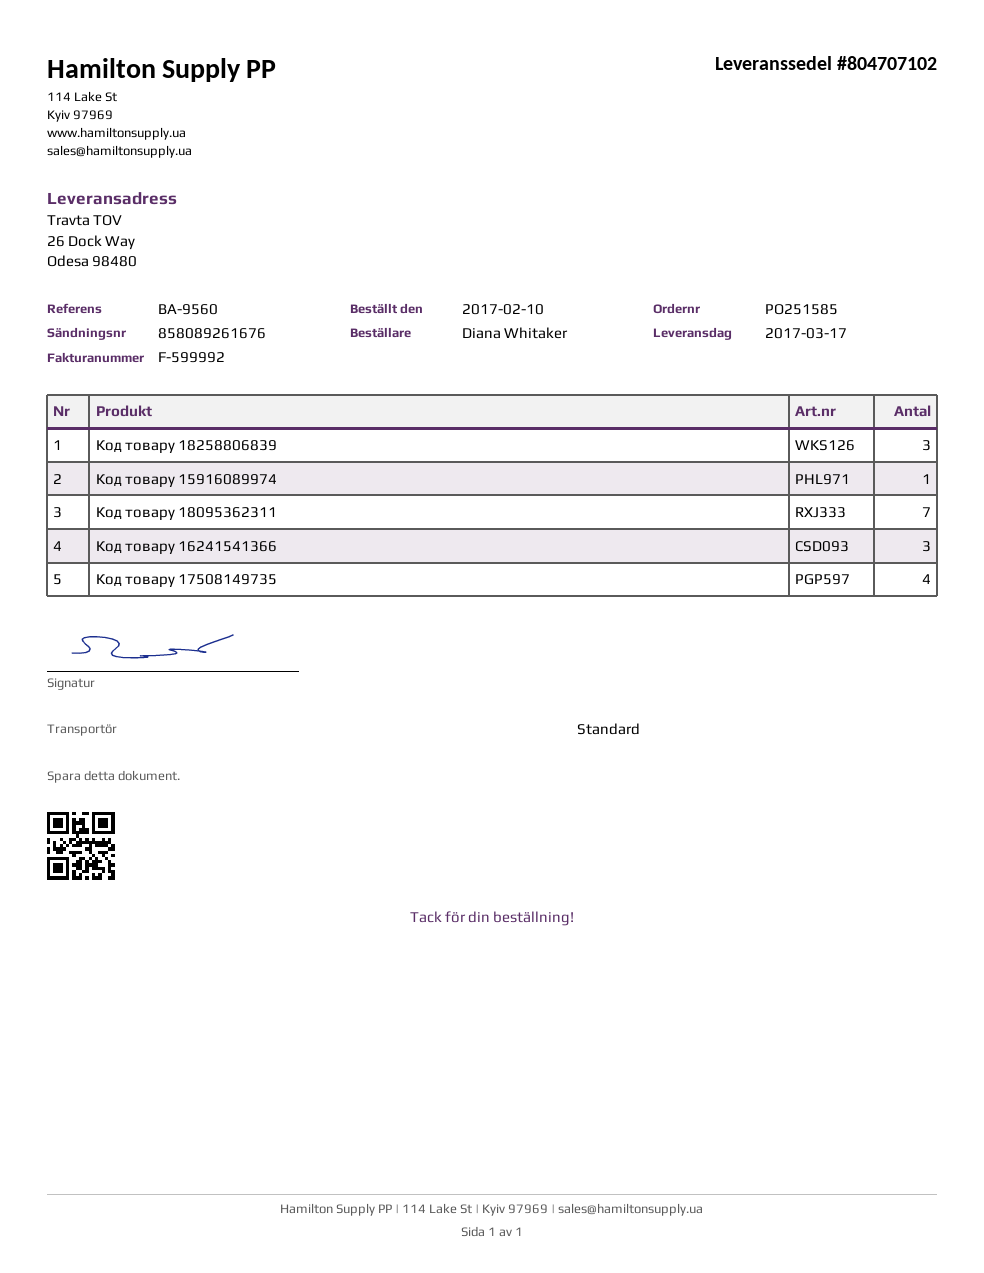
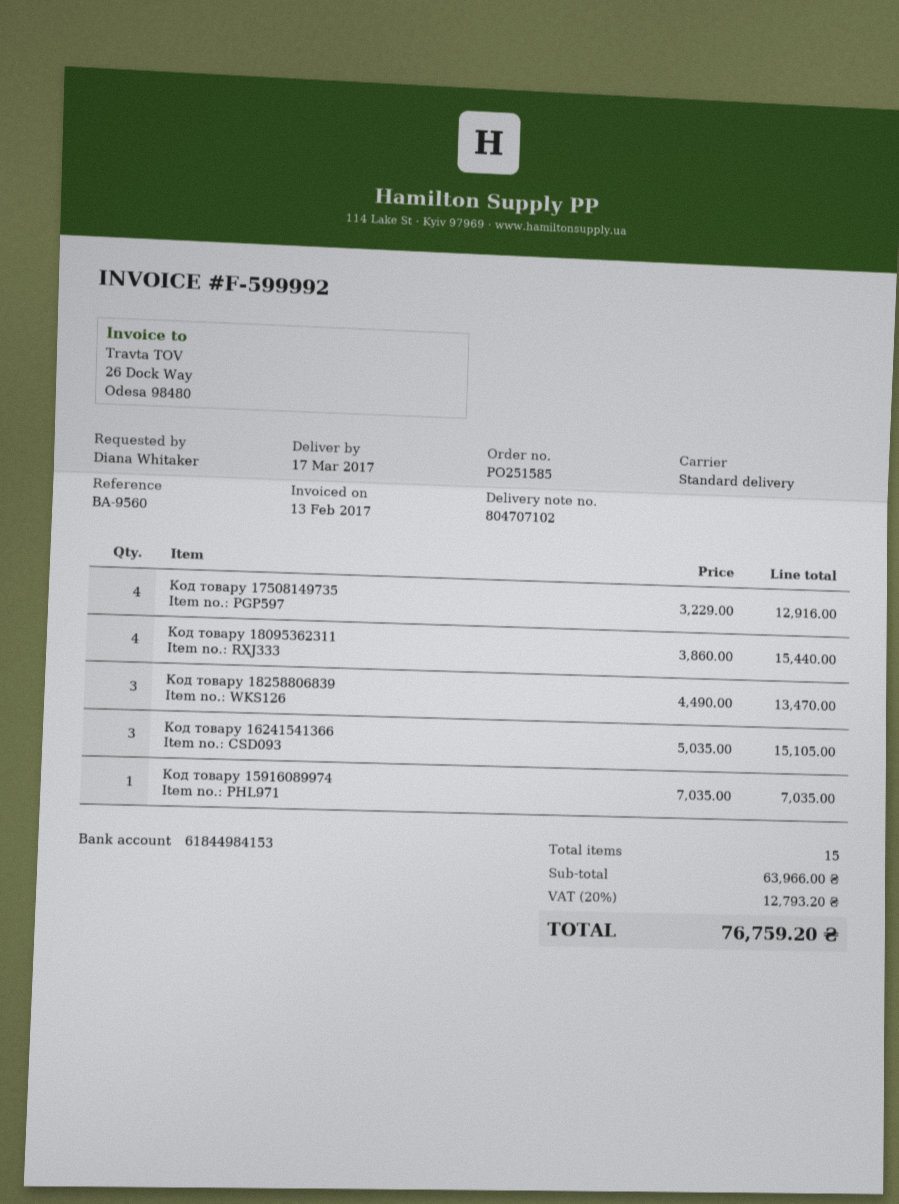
Код товару 18095362311: 7 -> 4

